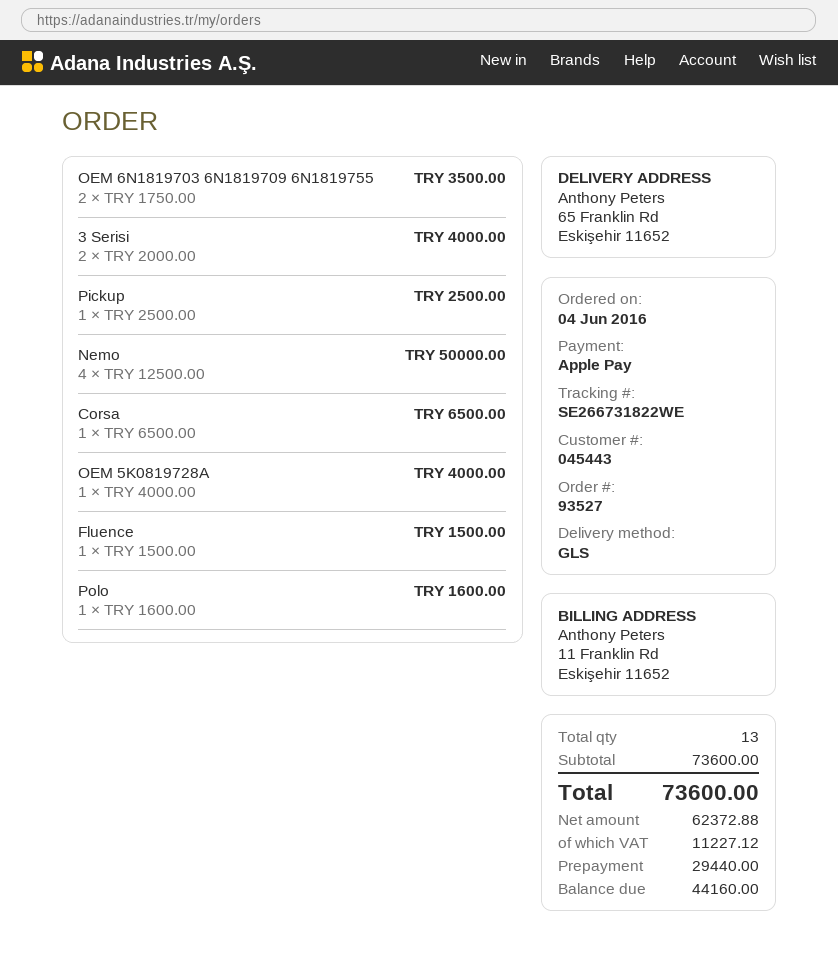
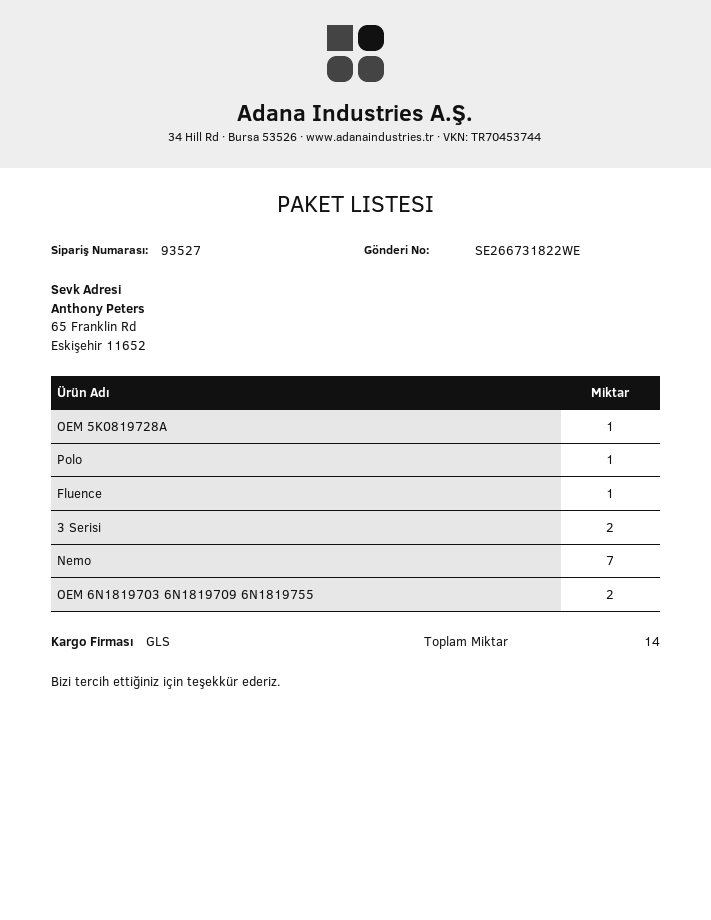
Pickup: 1 -> none
Nemo: 4 -> 7
Corsa: 1 -> none
total quantity: 13 -> 14

